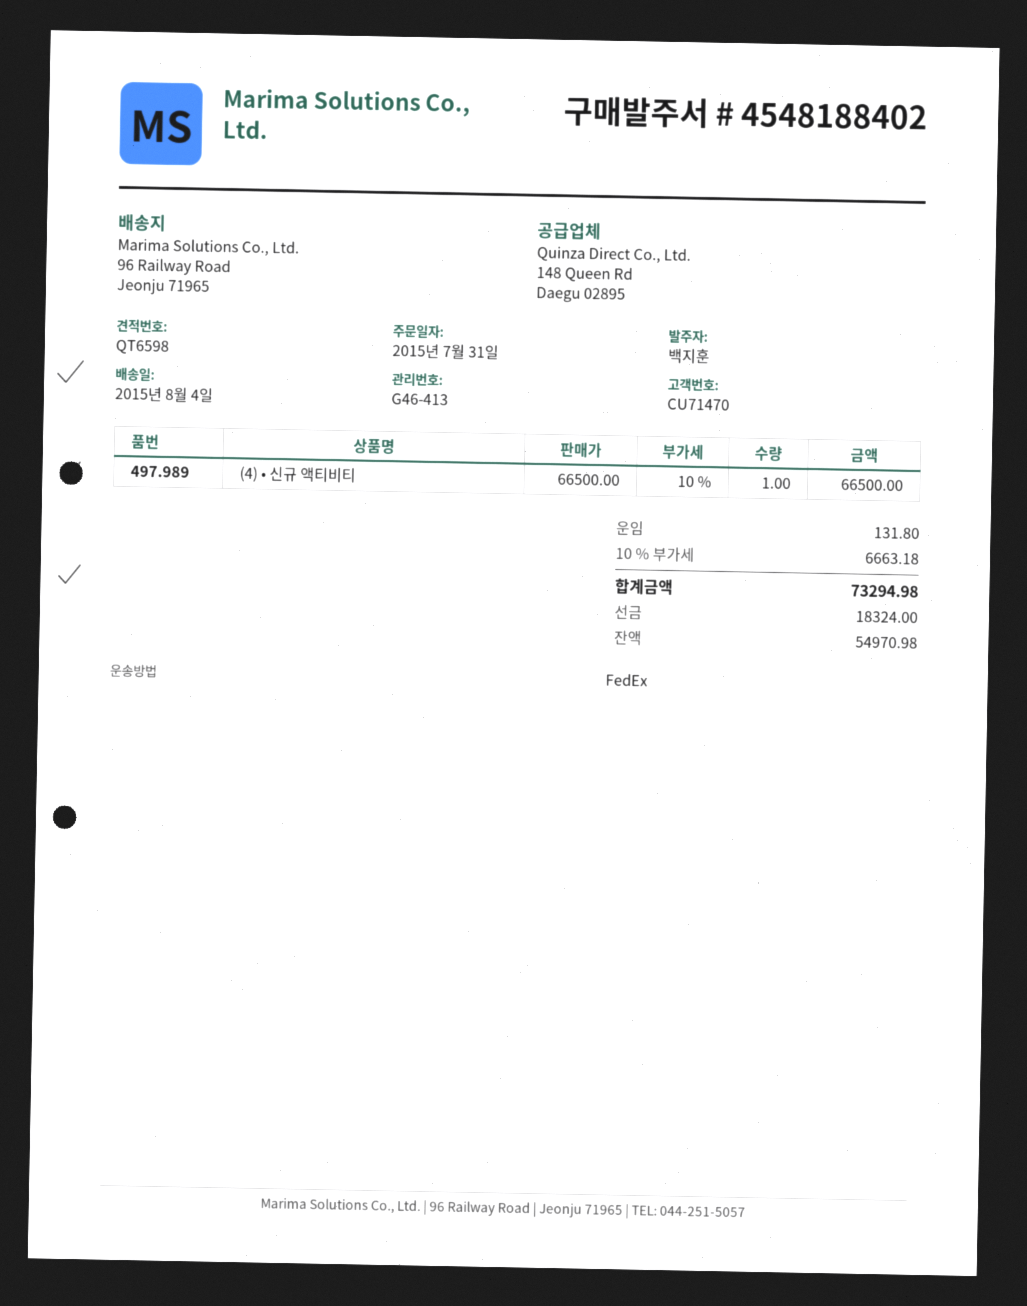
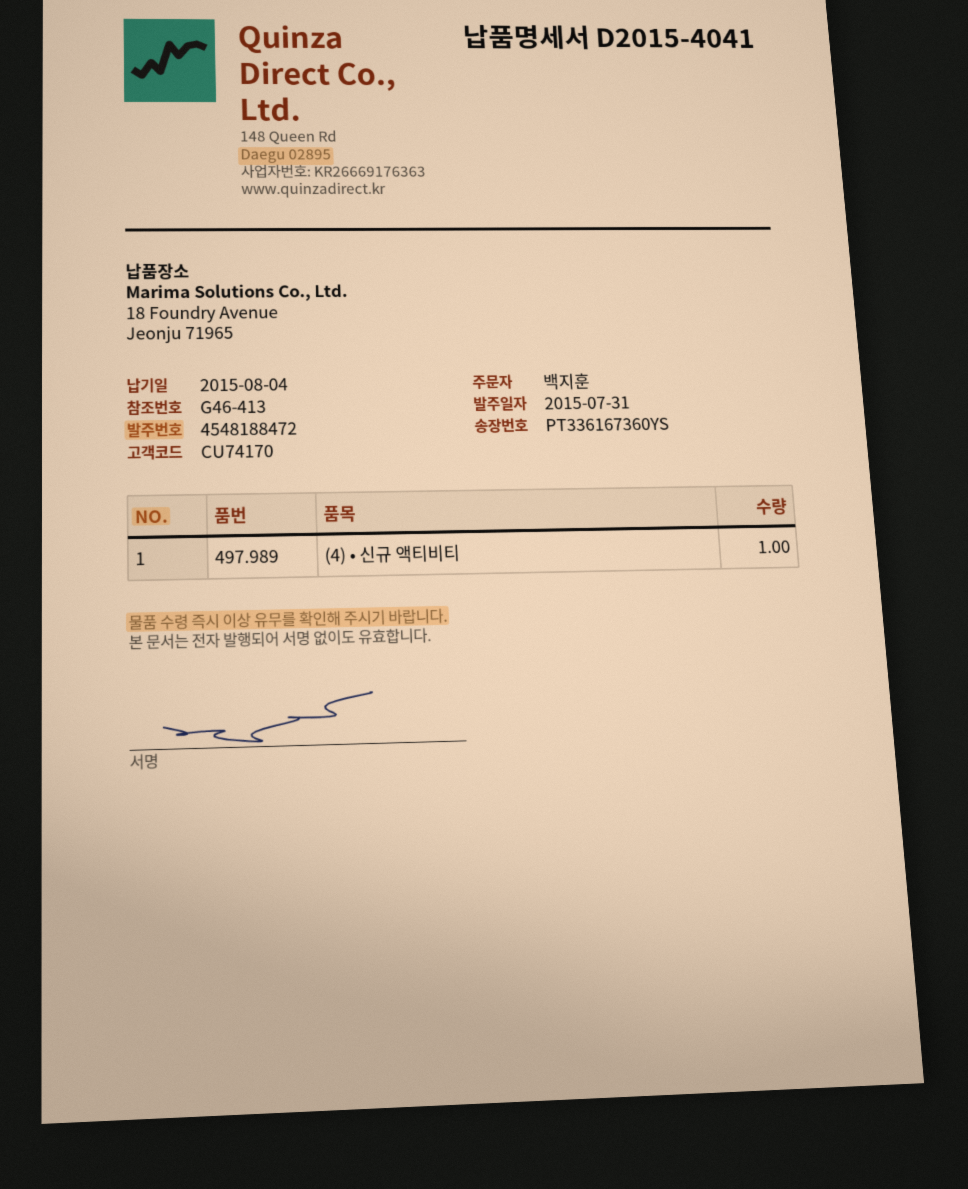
order number: 4548188402 -> 4548188472
customer number: CU71470 -> CU74170
ship to: 96 Railway Road, Jeonju 71965 -> 18 Foundry Avenue, Jeonju 71965

